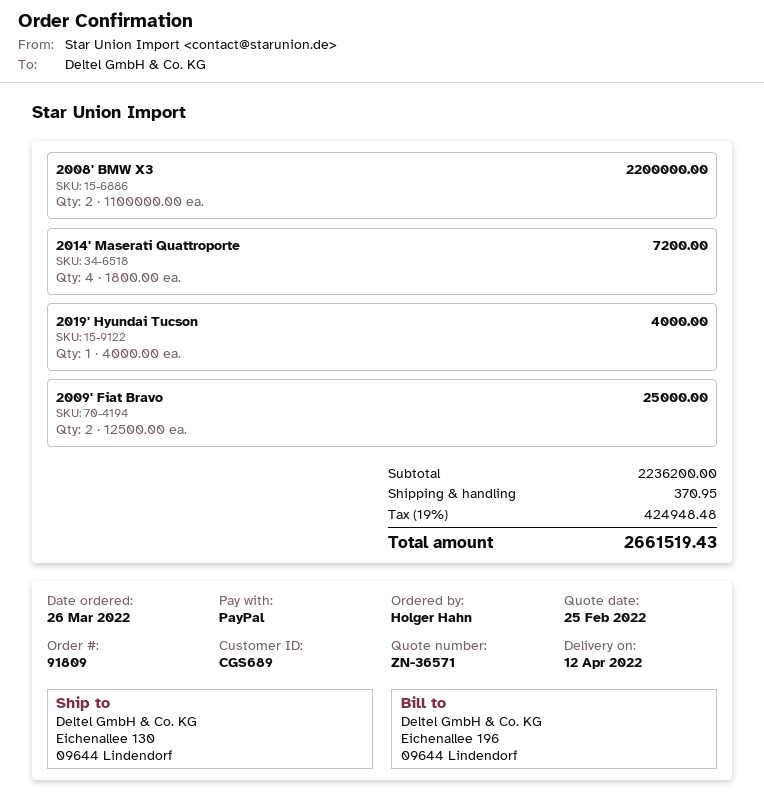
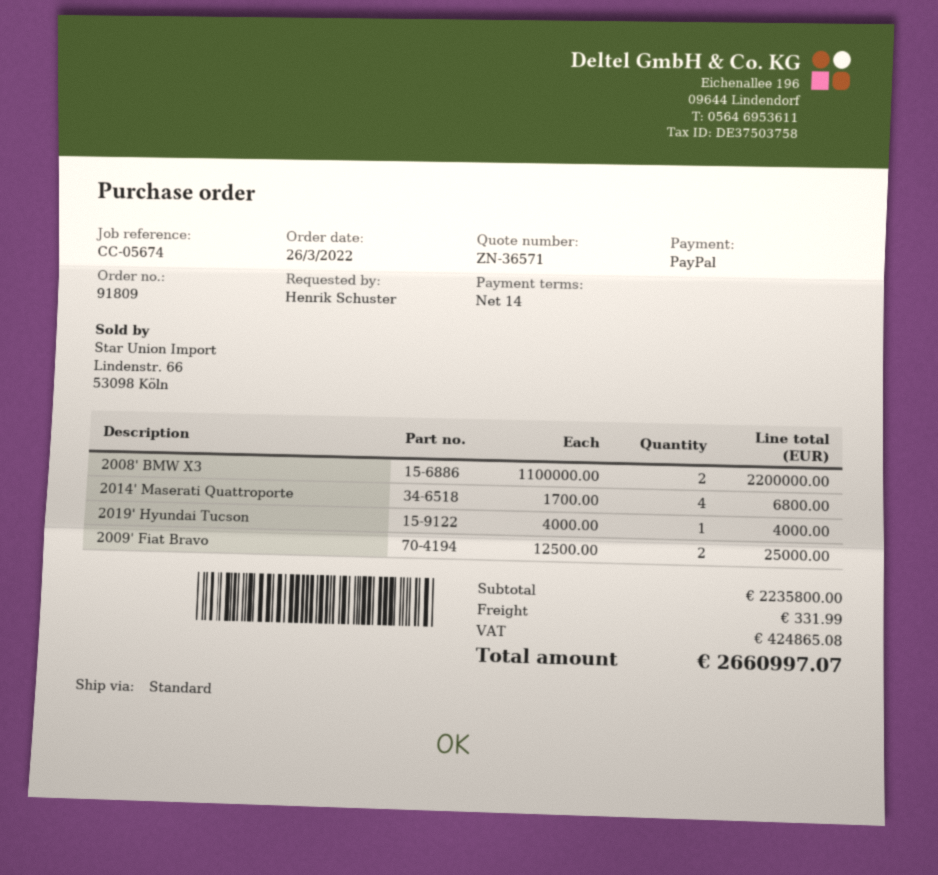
ordered by: Holger Hahn -> Henrik Schuster
2014' Maserati Quattroporte: 4 x 1800.00 = 7200.00 -> 4 x 1700.00 = 6800.00
subtotal: 2236200.00 -> 2235800.00
shipping: 370.95 -> 331.99
tax: 424948.48 -> 424865.08
total: 2661519.43 -> 2660997.07

